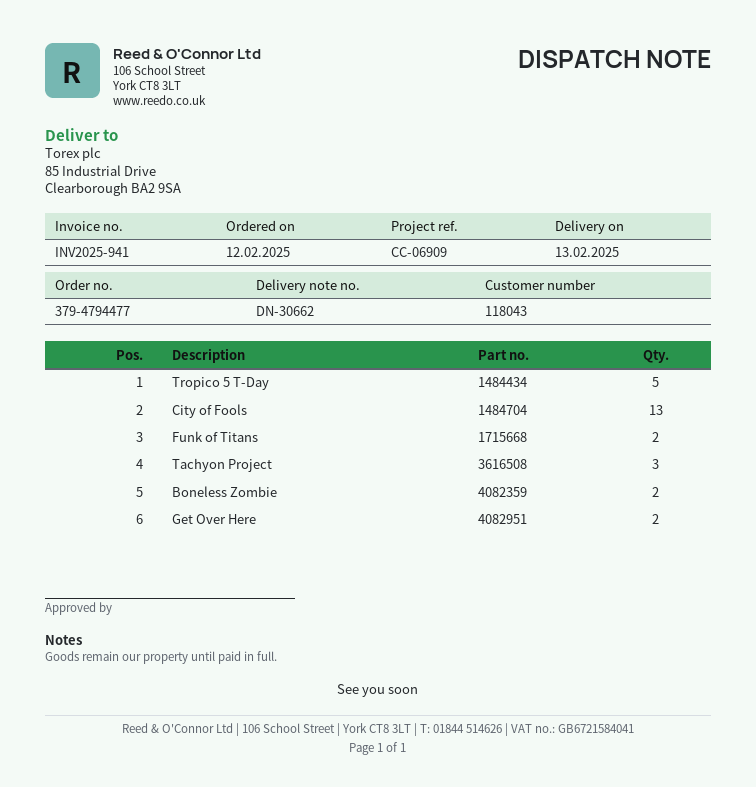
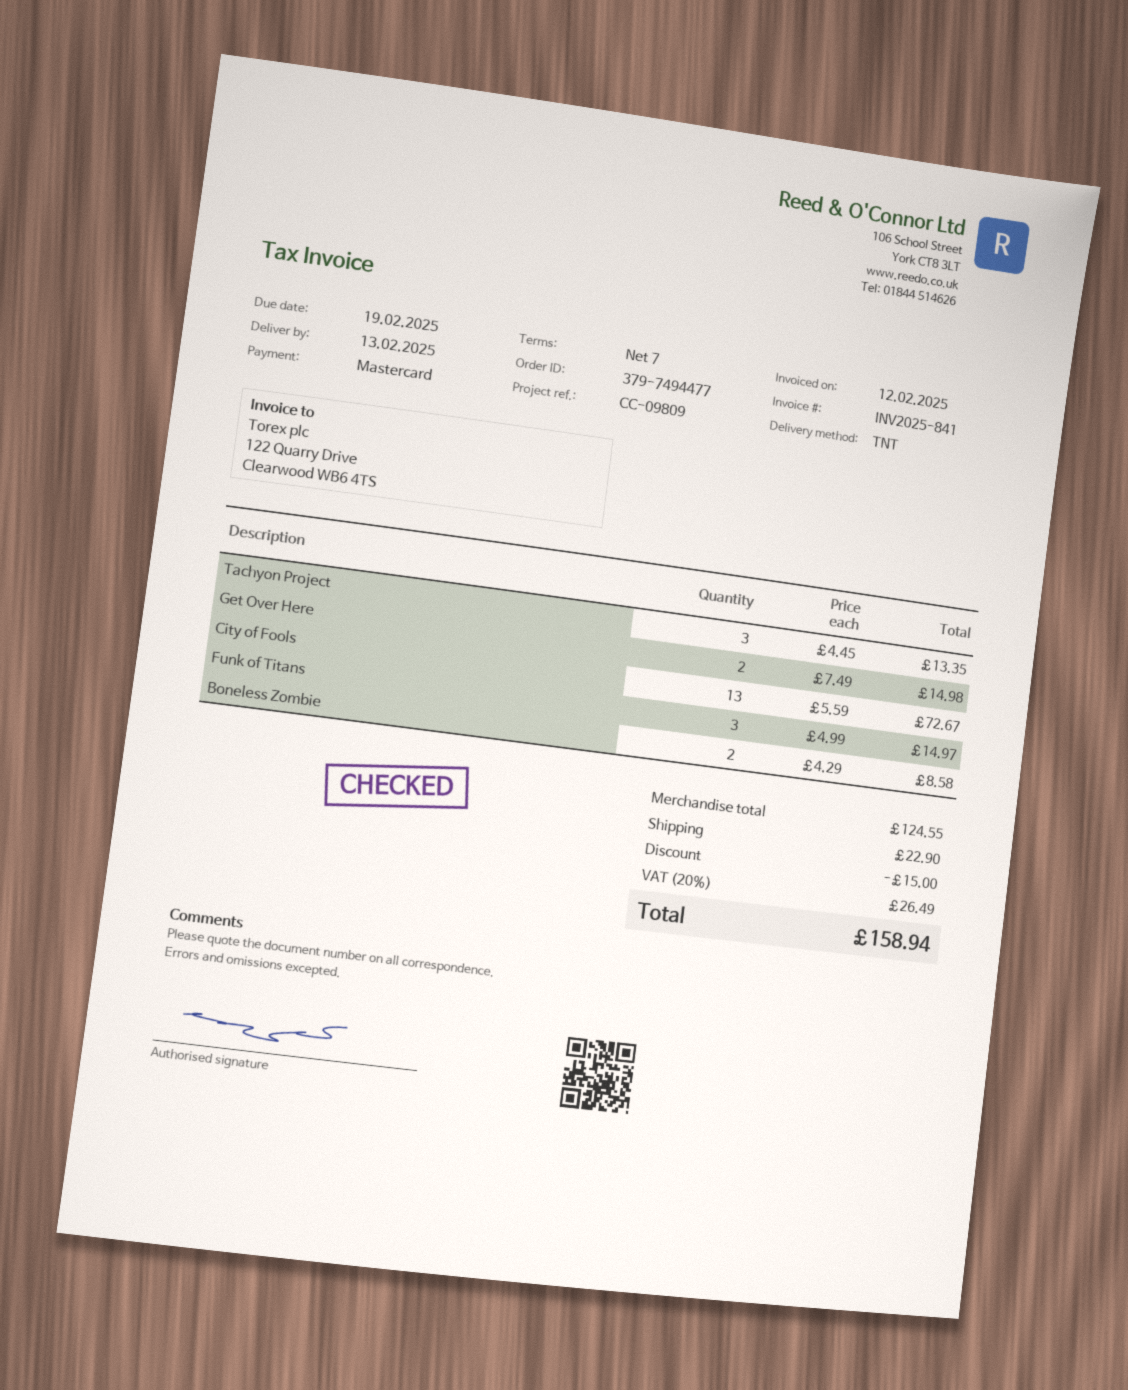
order number: 379-4794477 -> 379-7494477
invoice number: INV2025-941 -> INV2025-841
reference: CC-06909 -> CC-09809
Tropico 5 T-Day: 5 -> none
Funk of Titans: 2 -> 3

